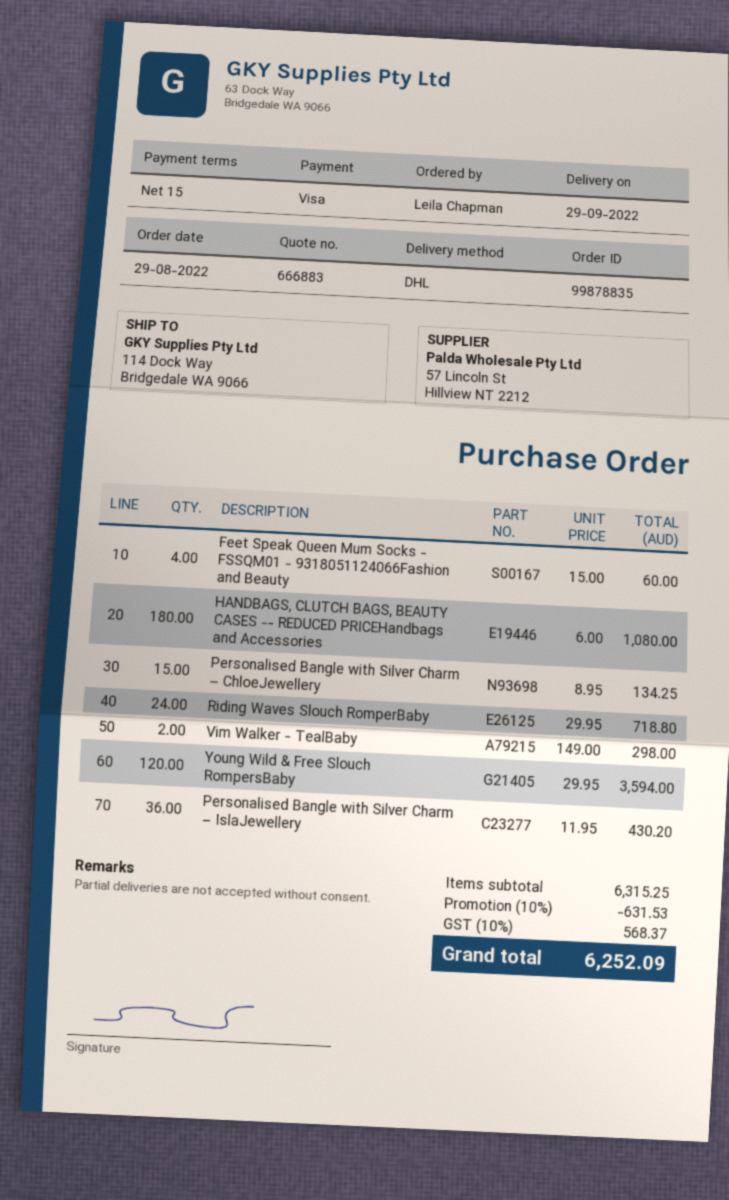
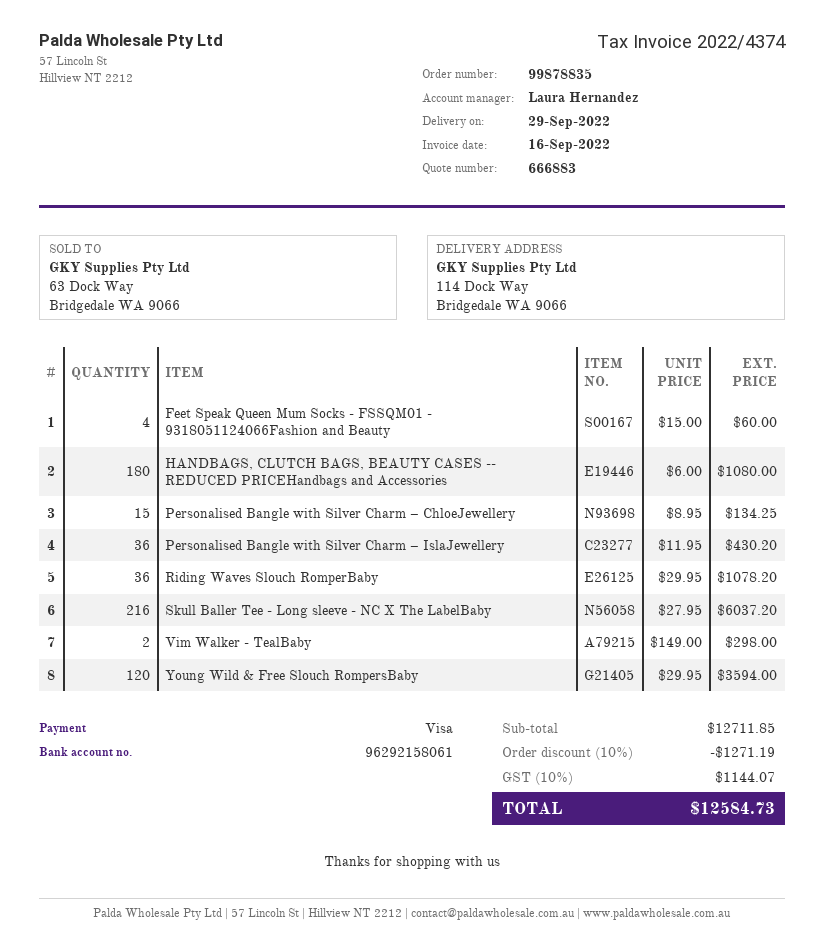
Riding Waves Slouch RomperBaby: 24 x 29.95 = 718.80 -> 36 x 29.95 = 1078.20
Skull Baller Tee - Long sleeve - NC X The LabelBaby: none -> 216 x 27.95 = 6037.20
subtotal: 6315.25 -> 12711.85
discount: 10% = 631.53 -> 10% = 1271.19
tax: 10% = 568.37 -> 10% = 1144.07
total: 6252.09 -> 12584.73

